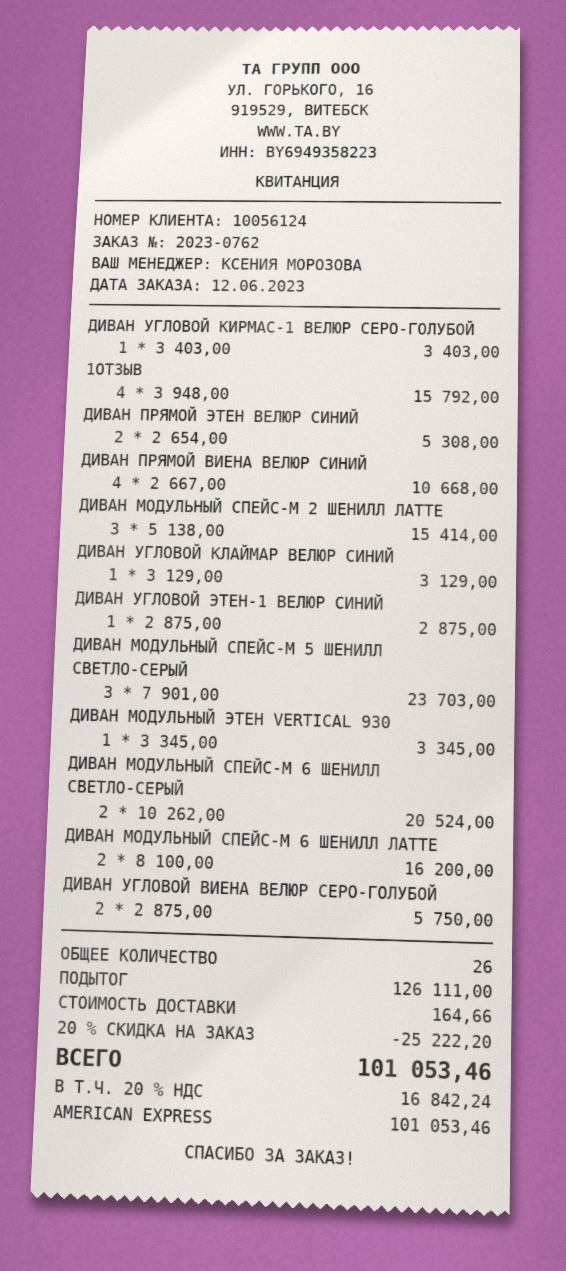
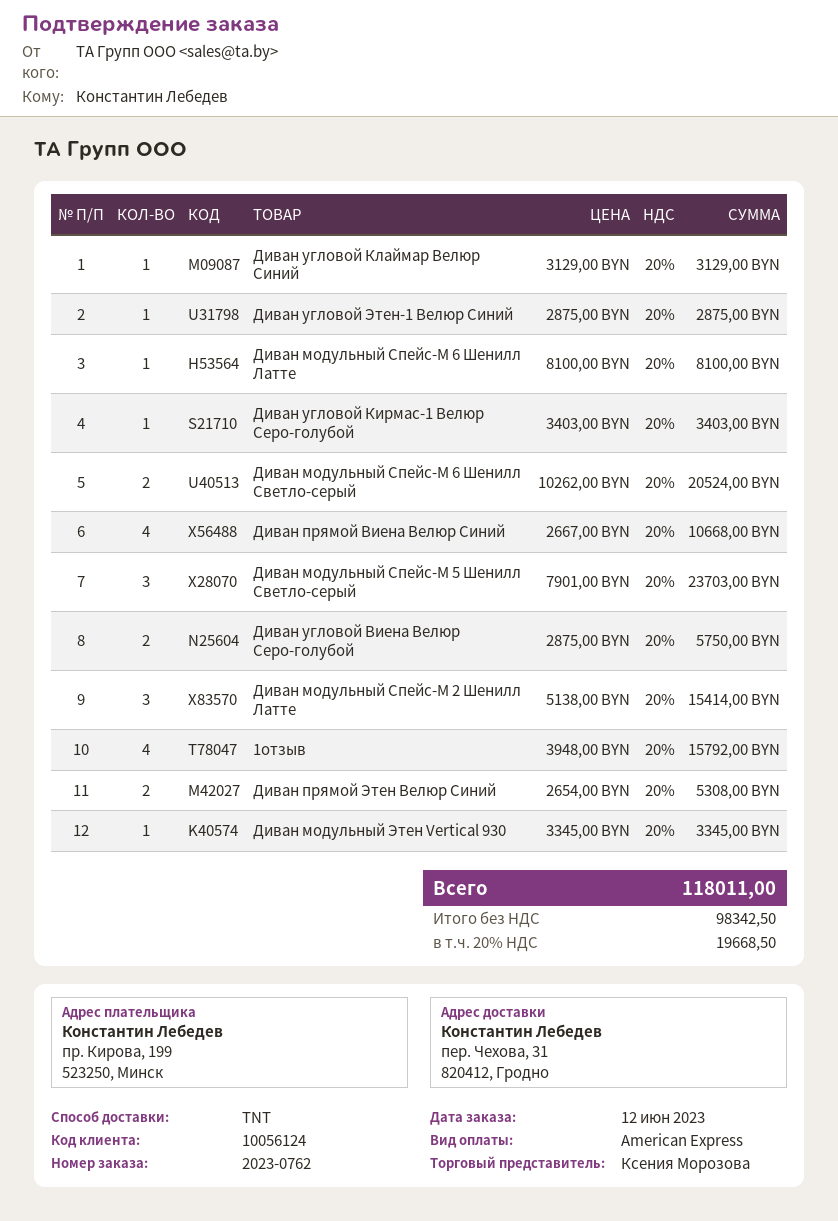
ДИВАН МОДУЛЬНЫЙ СПЕЙС-М 6 ШЕНИЛЛ ЛАТТЕ: 2 x 8100.00 = 16200.00 -> 1 x 8100.00 = 8100.00
discount: 20% = 25222.20 -> none
shipping: 164.66 -> none
tax: 20% = 16842.24 -> 20% = 19668.50
total: 101053.46 -> 118011.00

